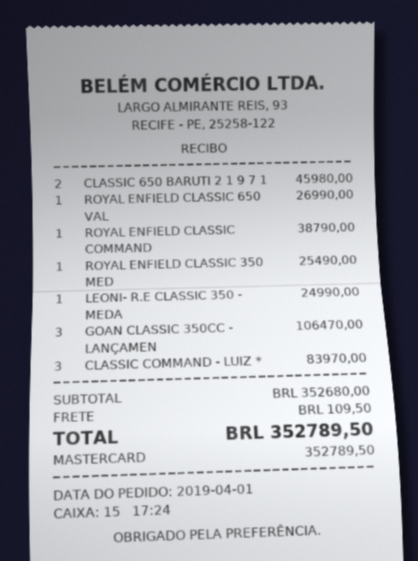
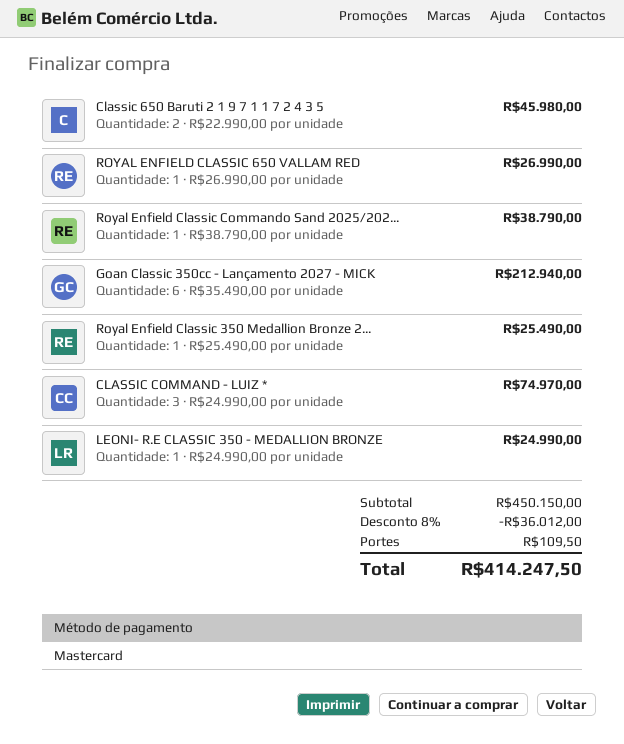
GOAN CLASSIC 350CC - LANÇAMEN: 3 for 106470.00 -> 6 for 212940.00
CLASSIC COMMAND - LUIZ *: 3 for 83970.00 -> 3 for 74970.00
subtotal: 352680.00 -> 450150.00
discount: none -> 8% = 36012.00
total: 352789.50 -> 414247.50

